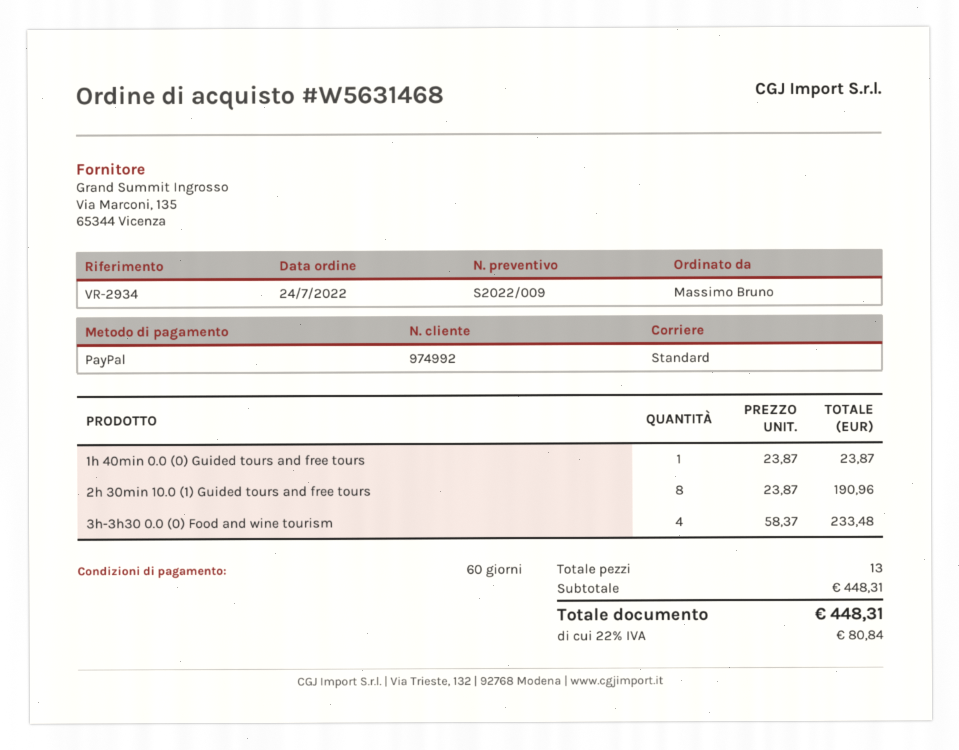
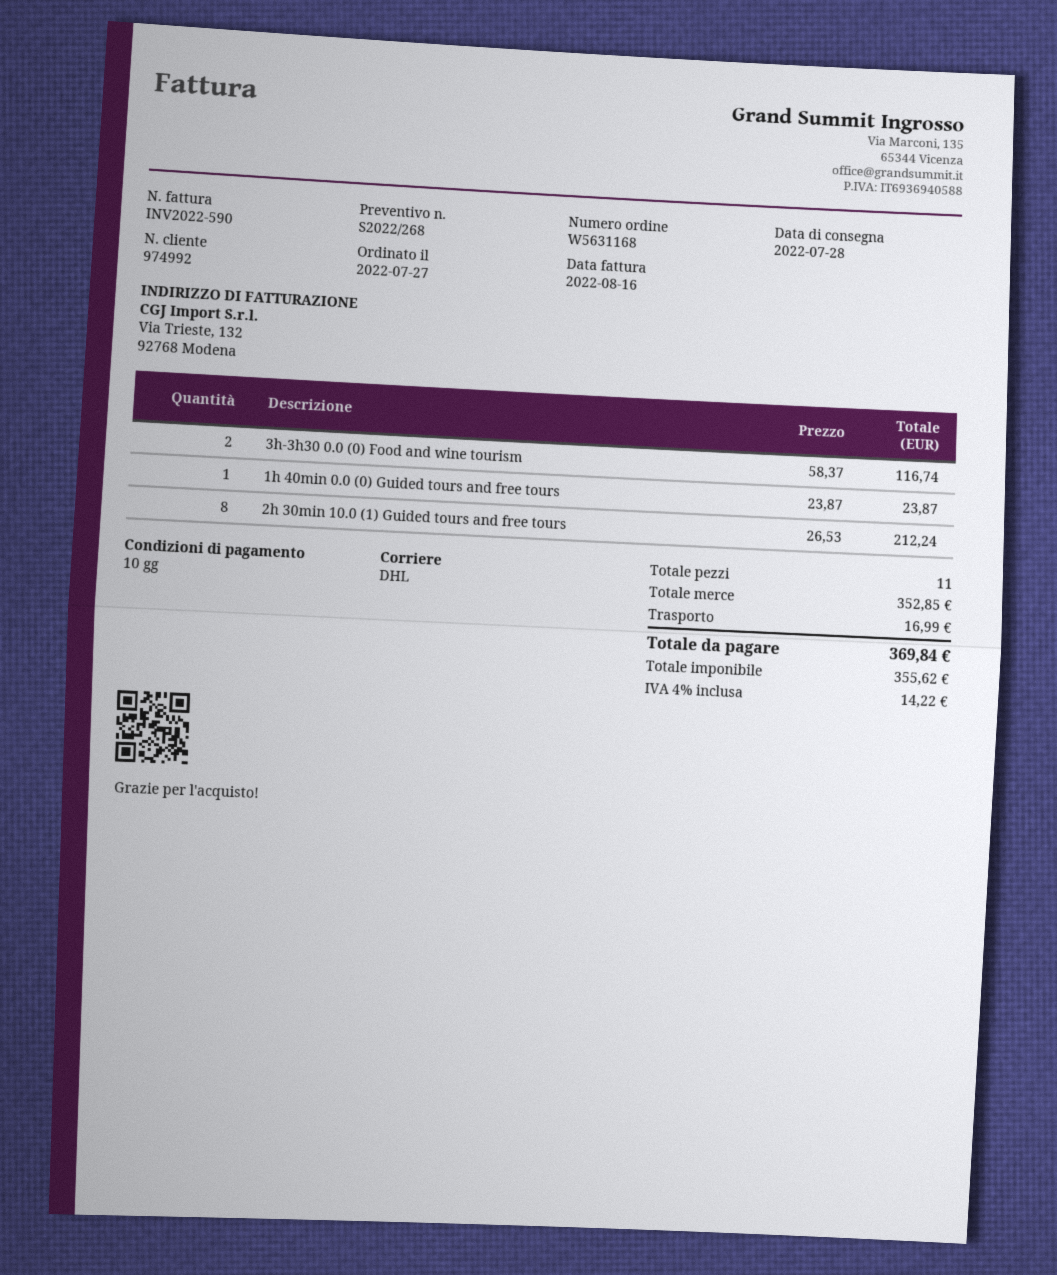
quote number: S2022/009 -> S2022/268
order number: W5631468 -> W5631168
order date: 2022-07-24 -> 2022-07-27
payment terms: 60 days -> 10 days
shipping method: standard -> DHL
2h 30min 10.0 (1) Guided tours and free tours: 8 x 23.87 = 190.96 -> 8 x 26.53 = 212.24
3h-3h30 0.0 (0) Food and wine tourism: 4 x 58.37 = 233.48 -> 2 x 58.37 = 116.74
total quantity: 13 -> 11
subtotal: 448.31 -> 352.85
shipping: none -> 16.99
tax: 22% = 80.84 -> 4% = 14.22
total: 448.31 -> 369.84

